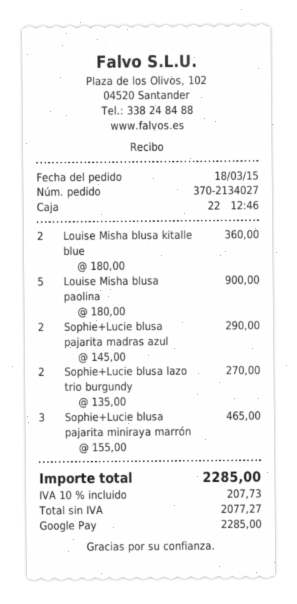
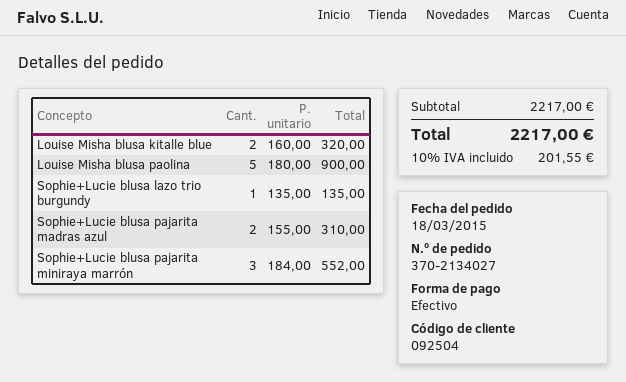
payment method: Google Pay -> cash
Louise Misha blusa kitalle blue: 2 x 180.00 = 360.00 -> 2 x 160.00 = 320.00
Sophie+Lucie blusa pajarita madras azul: 2 x 145.00 = 290.00 -> 2 x 155.00 = 310.00
Sophie+Lucie blusa lazo trio burgundy: 2 x 135.00 = 270.00 -> 1 x 135.00 = 135.00
Sophie+Lucie blusa pajarita miniraya marrón: 3 x 155.00 = 465.00 -> 3 x 184.00 = 552.00
tax: 10% = 207.73 -> 10% = 201.55
total: 2285.00 -> 2217.00

